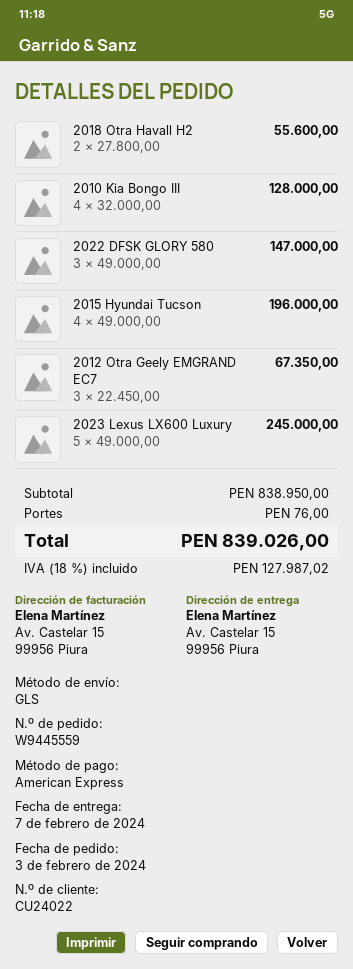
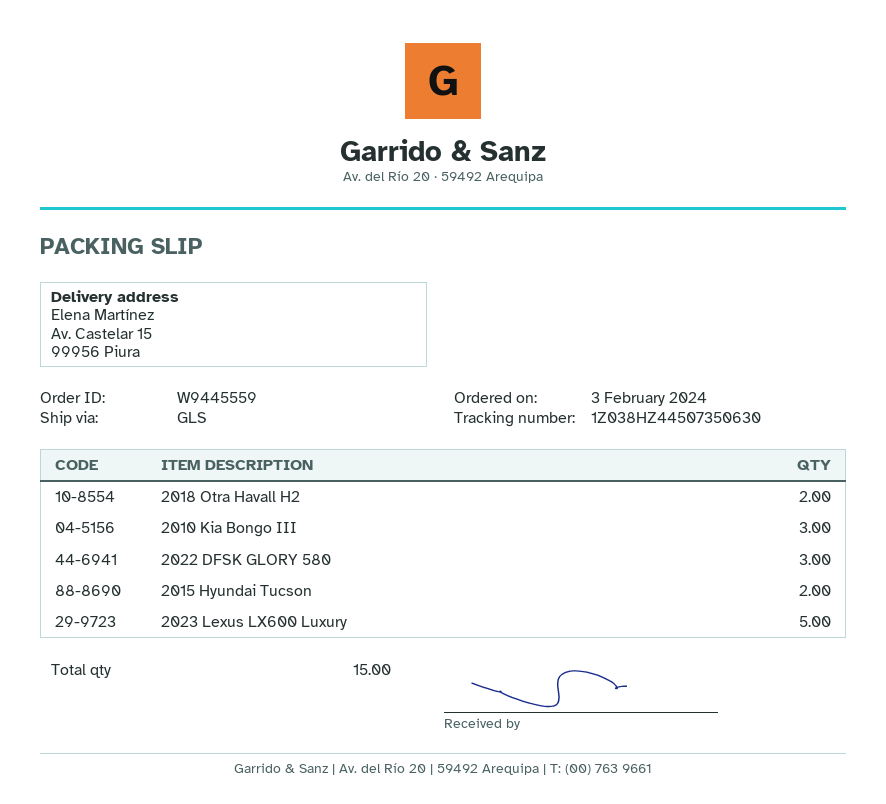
2010 Kia Bongo III: 4 -> 3
2015 Hyundai Tucson: 4 -> 2
2012 Otra Geely EMGRAND EC7: 3 -> none

